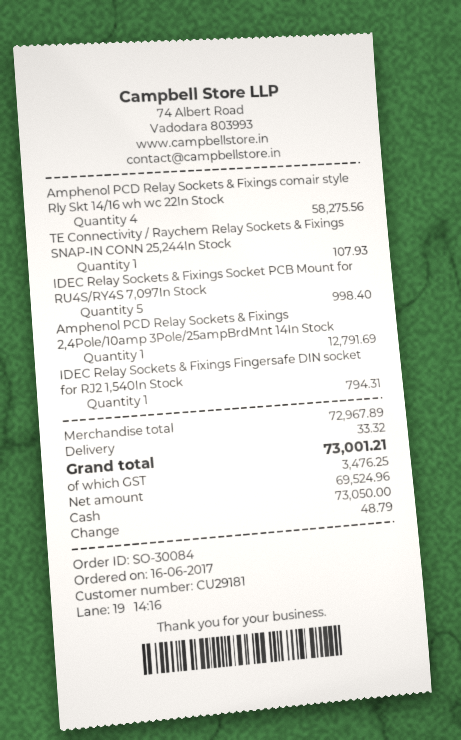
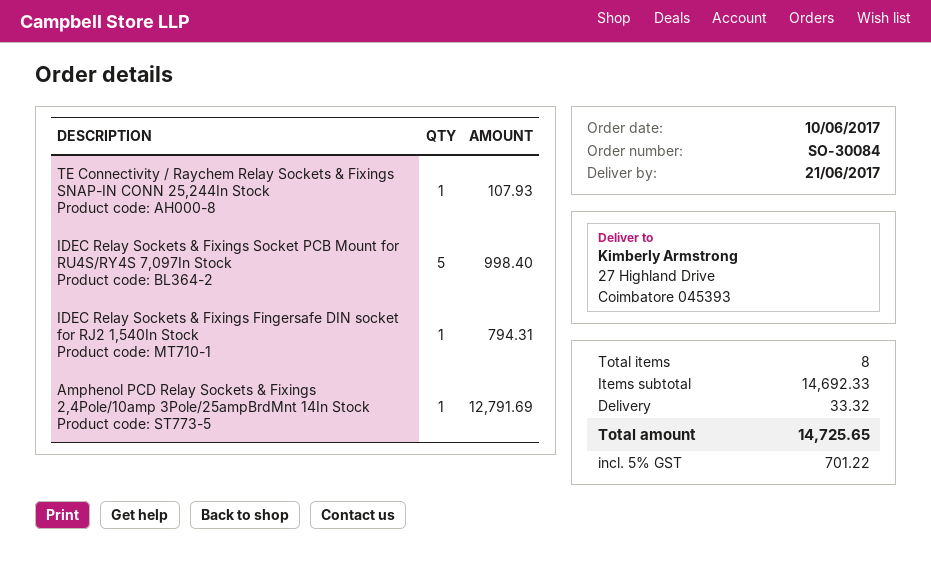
order date: 2017-06-16 -> 2017-06-10
Amphenol PCD Relay Sockets & Fixings comair style Rly Skt 14/16 wh wc 22In Stock: 4 for 58275.56 -> none
subtotal: 72967.89 -> 14692.33
tax: 3476.25 -> 701.22
total: 73001.21 -> 14725.65

